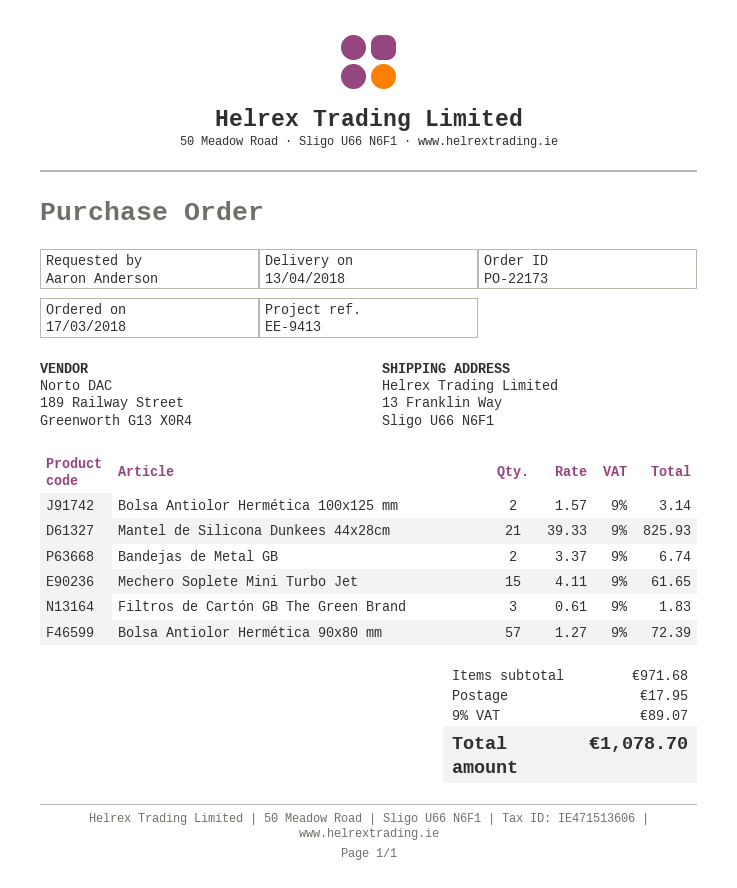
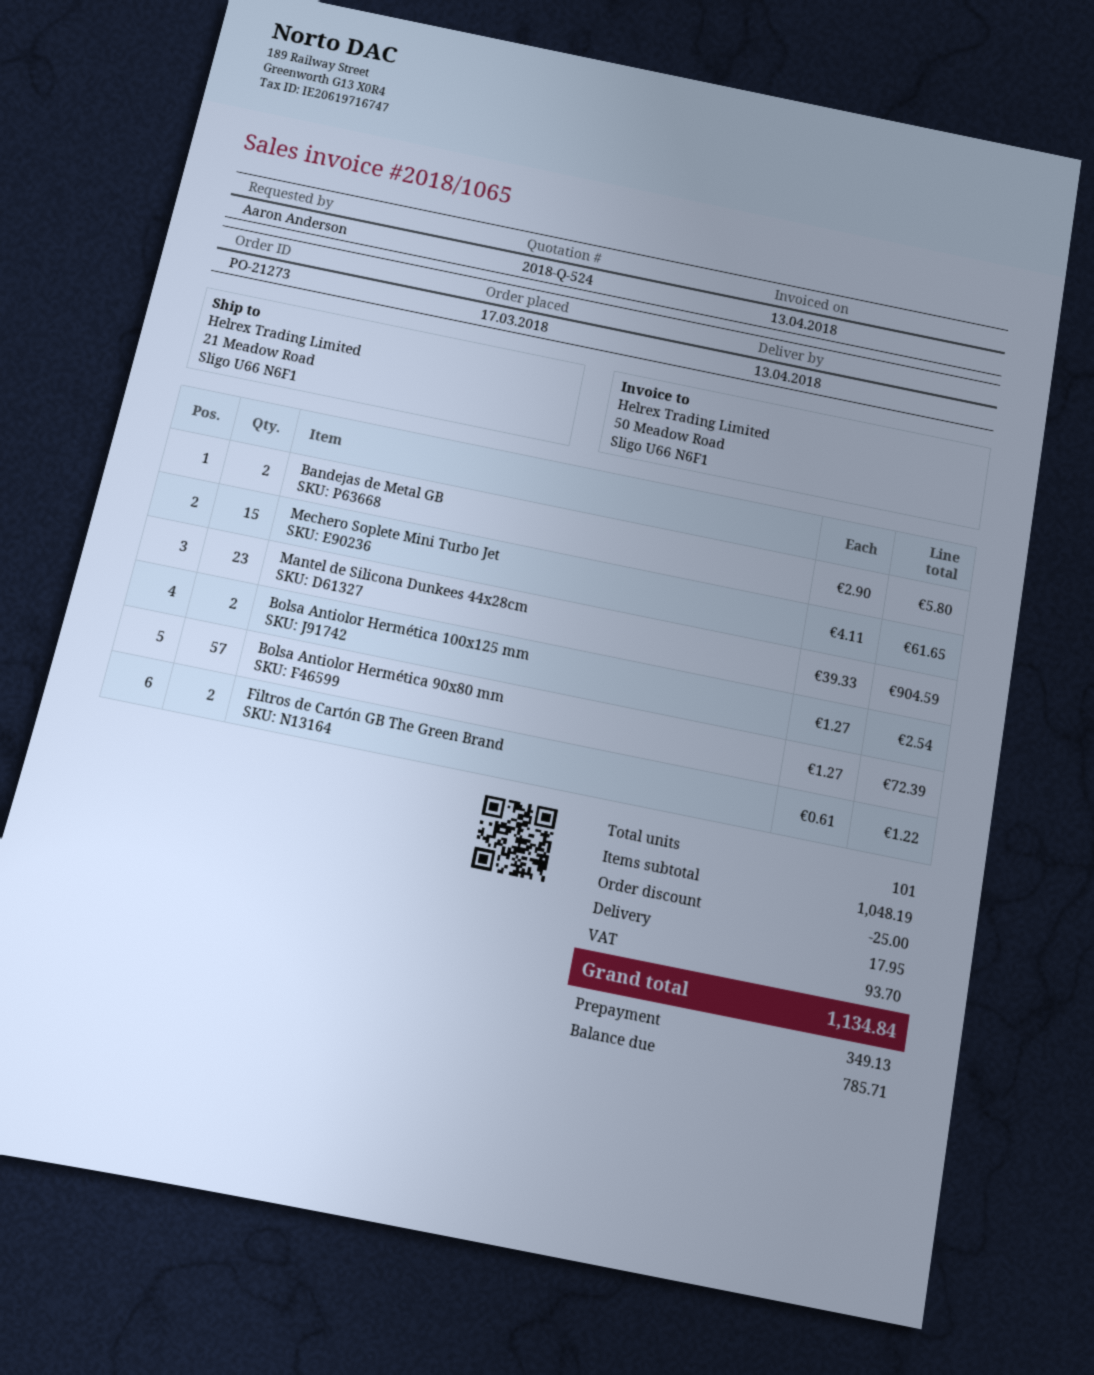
order number: PO-22173 -> PO-21273
ship to: 13 Franklin Way, Sligo U66 N6F1 -> 21 Meadow Road, Sligo U66 N6F1
Bolsa Antiolor Hermética 100x125 mm: 2 x 1.57 = 3.14 -> 2 x 1.27 = 2.54
Mantel de Silicona Dunkees 44x28cm: 21 x 39.33 = 825.93 -> 23 x 39.33 = 904.59
Bandejas de Metal GB: 2 x 3.37 = 6.74 -> 2 x 2.90 = 5.80
Filtros de Cartón GB The Green Brand: 3 x 0.61 = 1.83 -> 2 x 0.61 = 1.22
subtotal: 971.68 -> 1048.19
discount: none -> 25.00
tax: 89.07 -> 93.70
total: 1078.70 -> 1134.84

